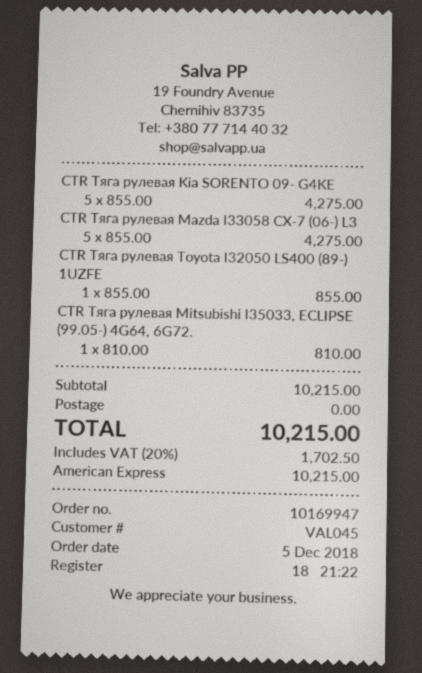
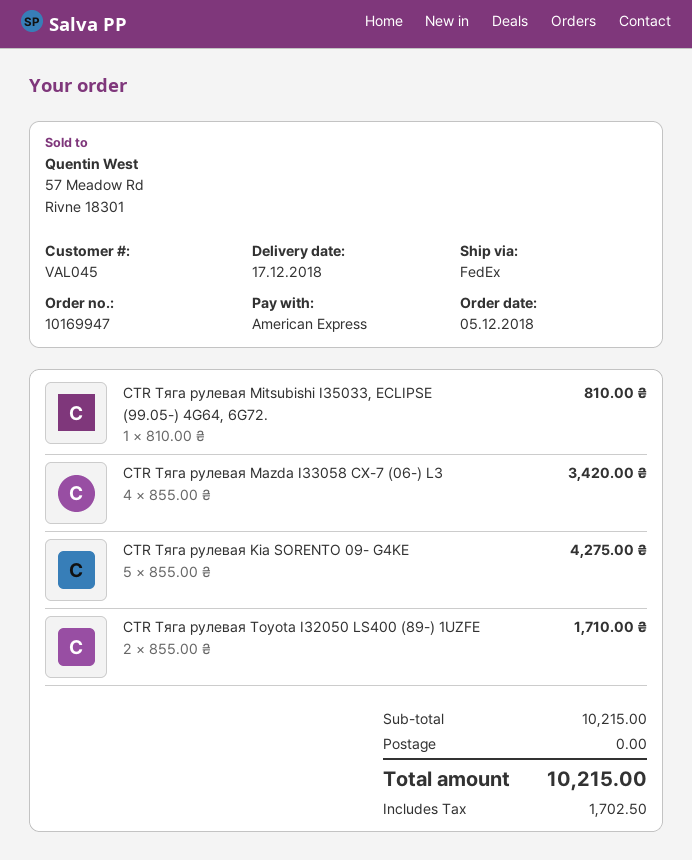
CTR Тяга рулевая Mazda I33058 CX-7 (06-) L3: 5 x 855.00 = 4275.00 -> 4 x 855.00 = 3420.00
CTR Тяга рулевая Toyota I32050 LS400 (89-) 1UZFE: 1 x 855.00 = 855.00 -> 2 x 855.00 = 1710.00

